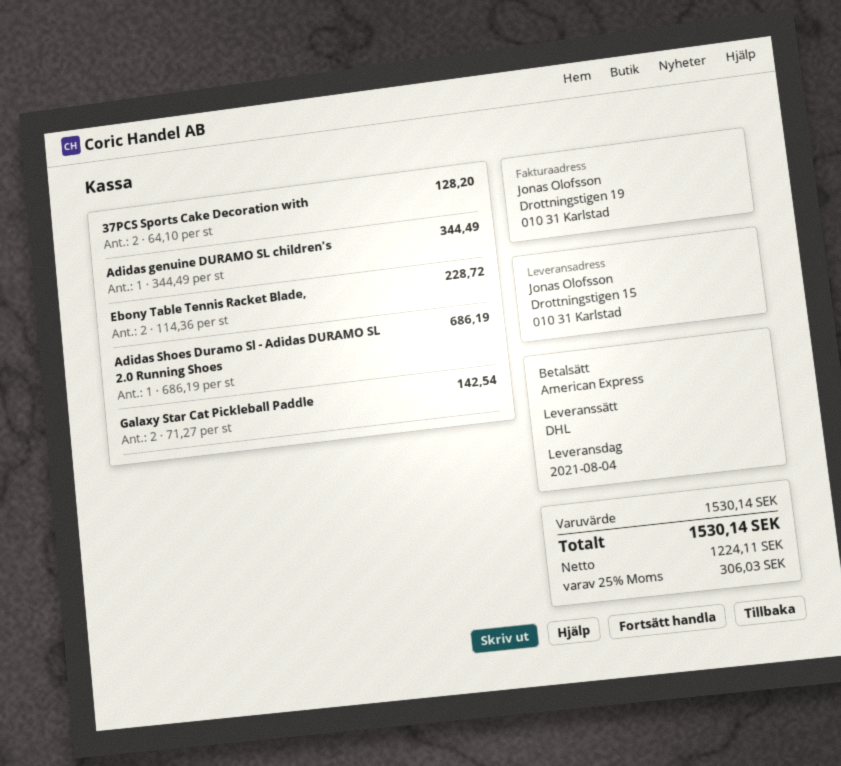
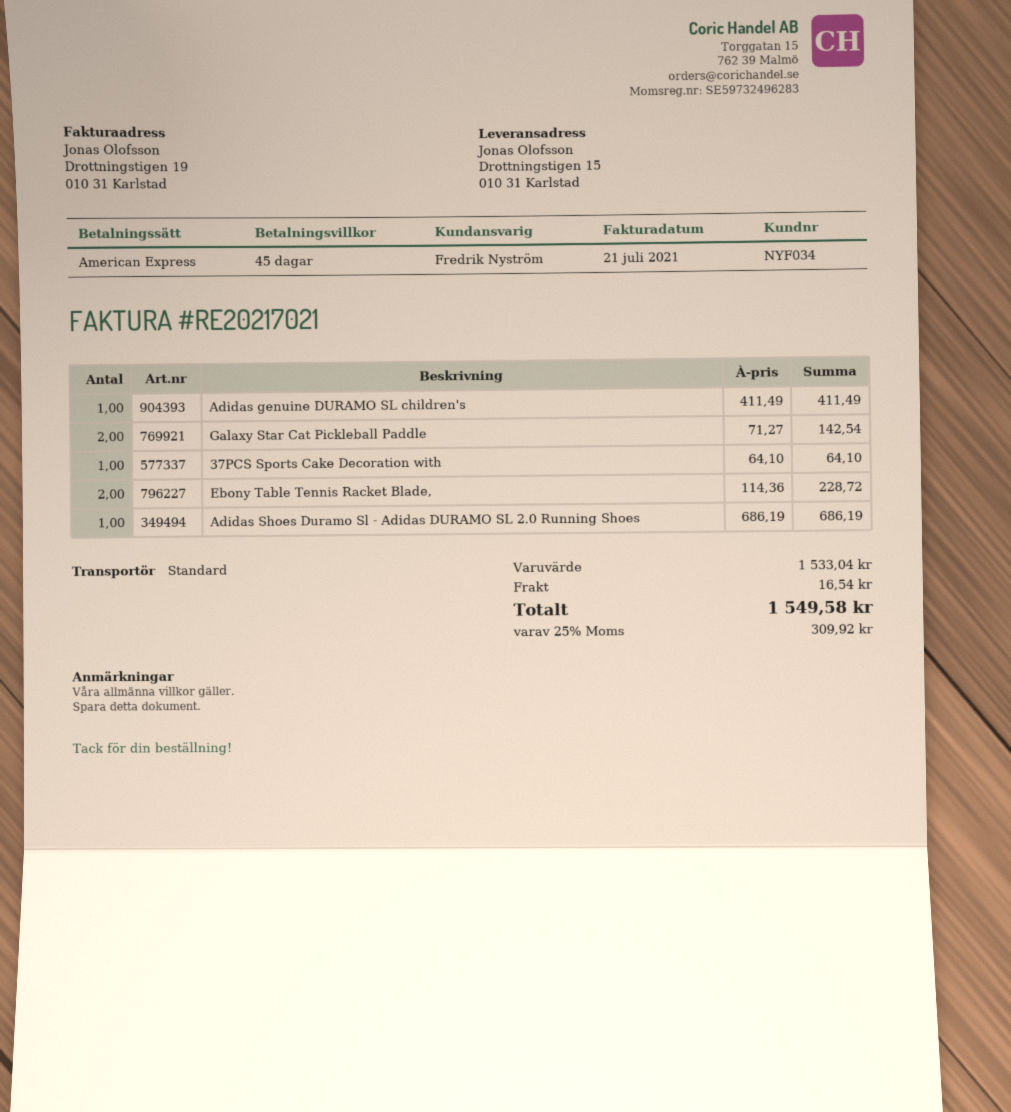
shipping method: DHL -> standard
37PCS Sports Cake Decoration with: 2 x 64.10 = 128.20 -> 1 x 64.10 = 64.10
Adidas genuine DURAMO SL children's: 1 x 344.49 = 344.49 -> 1 x 411.49 = 411.49
subtotal: 1530.14 -> 1533.04
shipping: none -> 16.54
tax: 25% = 306.03 -> 25% = 309.92
total: 1530.14 -> 1549.58

